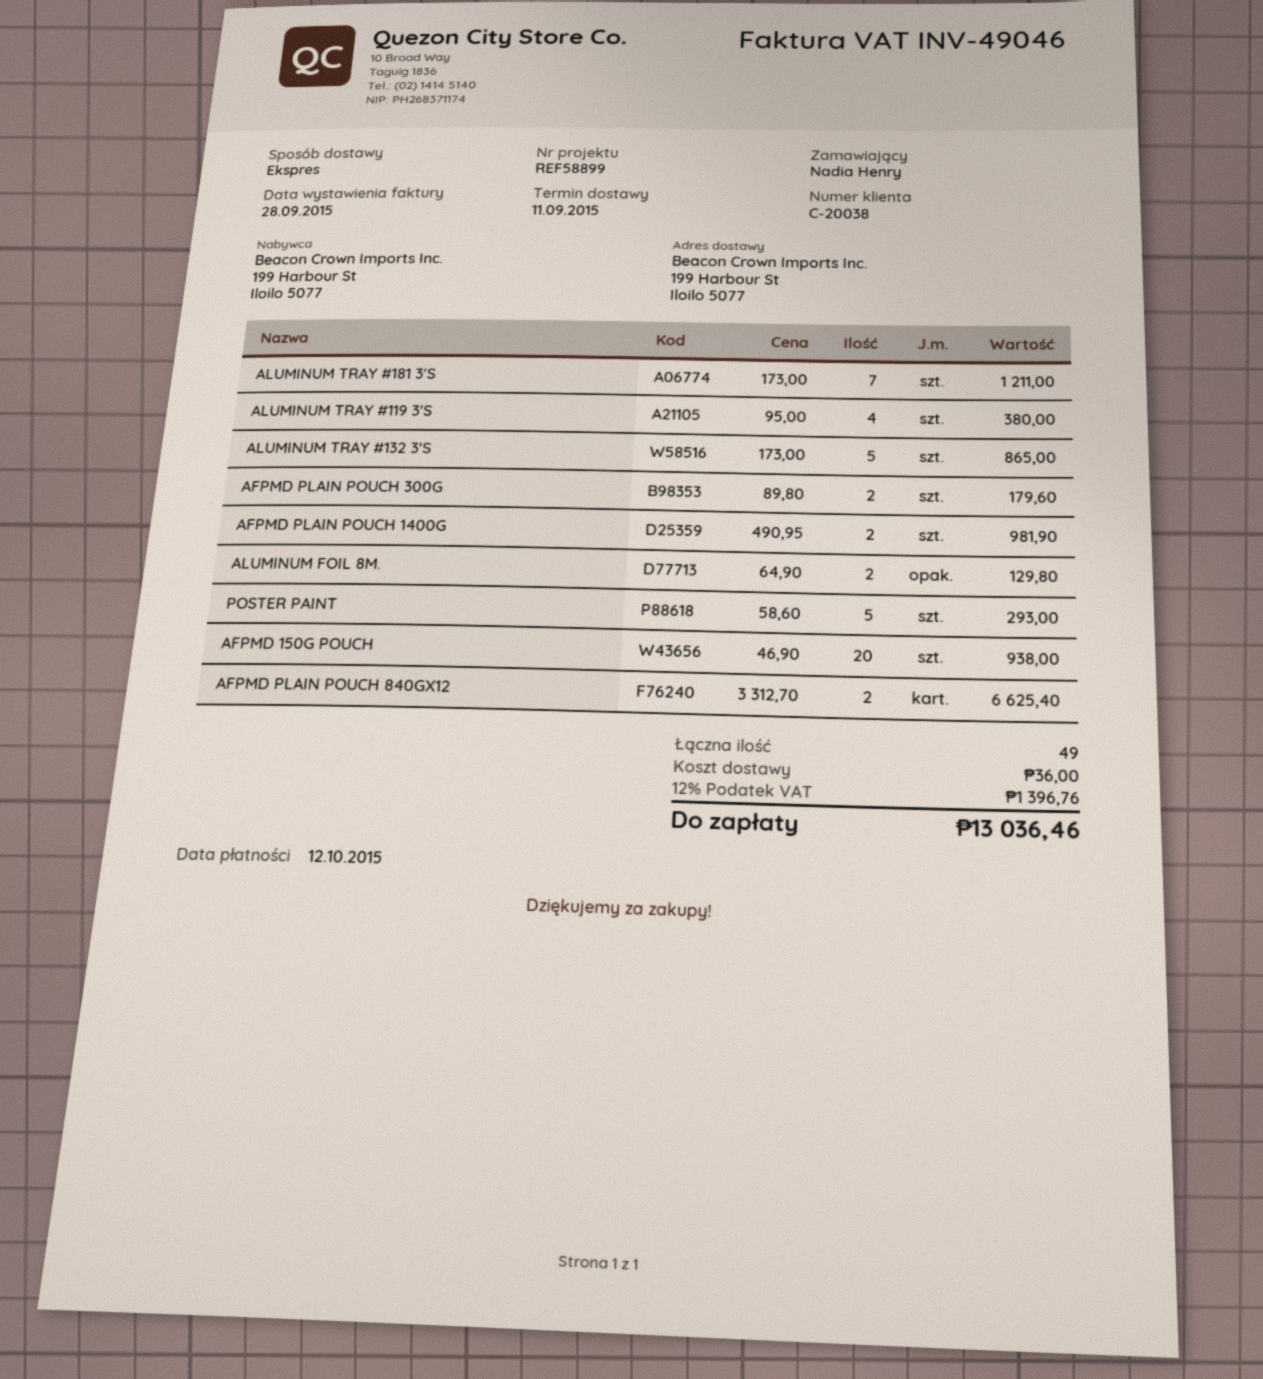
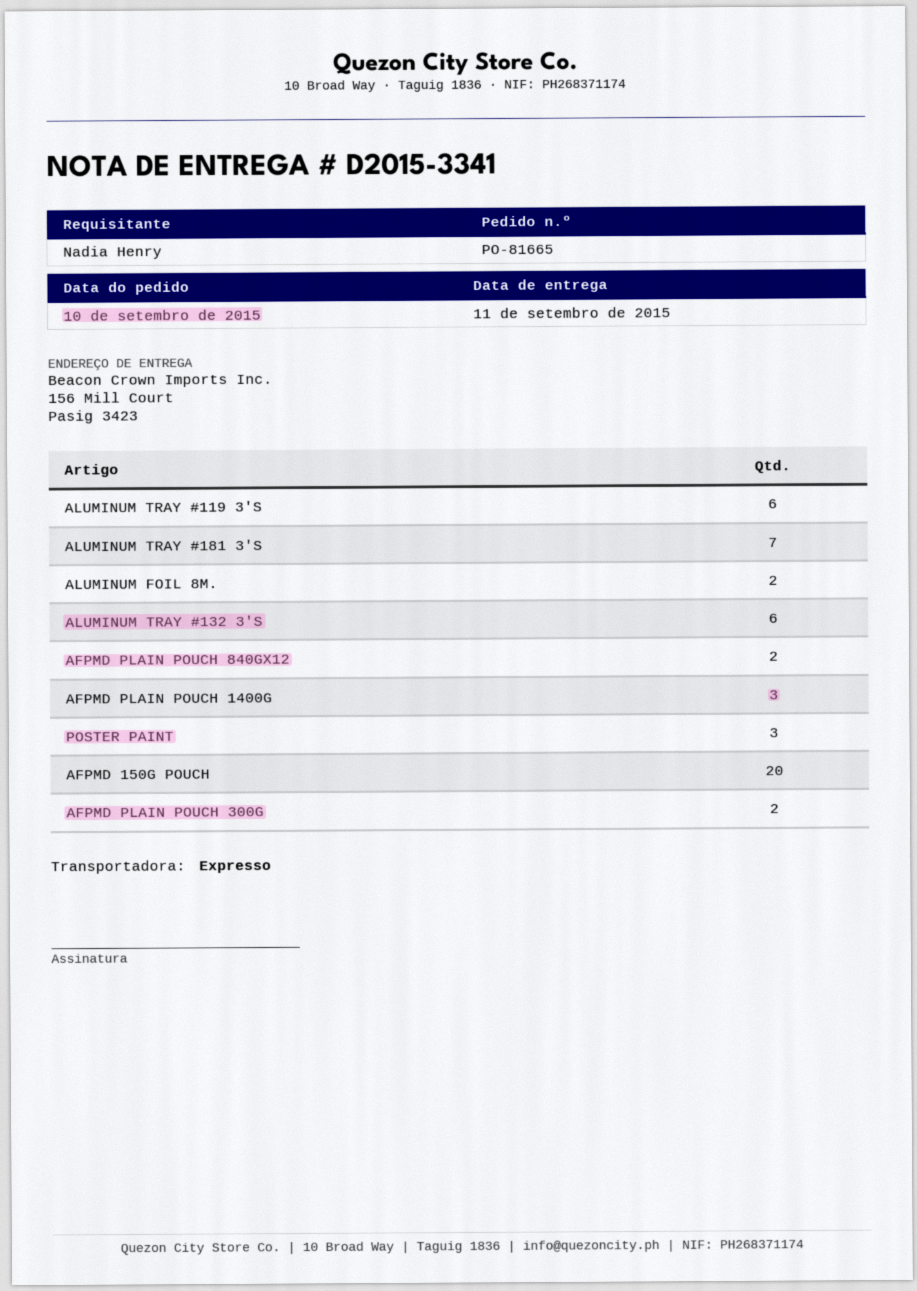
ship to: 199 Harbour St, Iloilo 5077 -> 156 Mill Court, Pasig 3423
ALUMINUM TRAY #119 3'S: 4 -> 6
ALUMINUM TRAY #132 3'S: 5 -> 6
AFPMD PLAIN POUCH 1400G: 2 -> 3
POSTER PAINT: 5 -> 3

